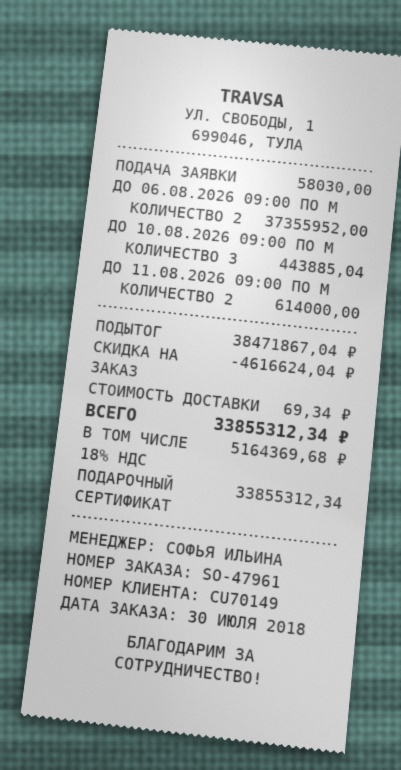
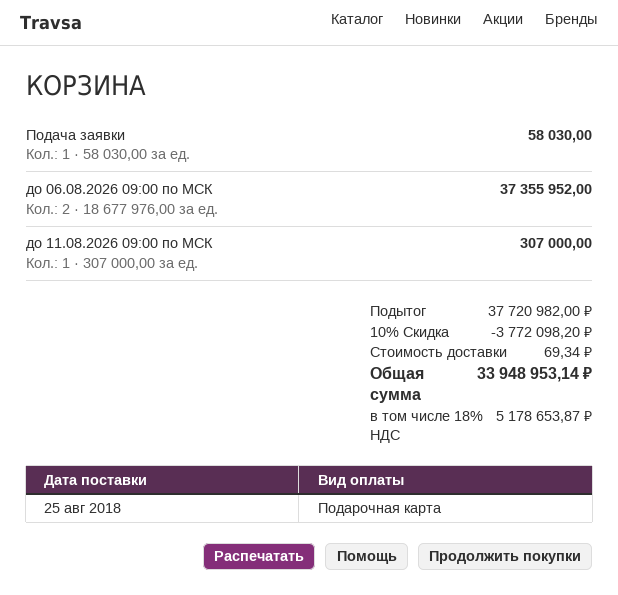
ДО 10.08.2026 09:00 ПО М: 3 for 443885.04 -> none
ДО 11.08.2026 09:00 ПО М: 2 for 614000.00 -> 1 for 307000.00
subtotal: 38471867.04 -> 37720982.00
discount: 4616624.04 -> 3772098.20
tax: 18% = 5164369.68 -> 18% = 5178653.87
total: 33855312.34 -> 33948953.14

